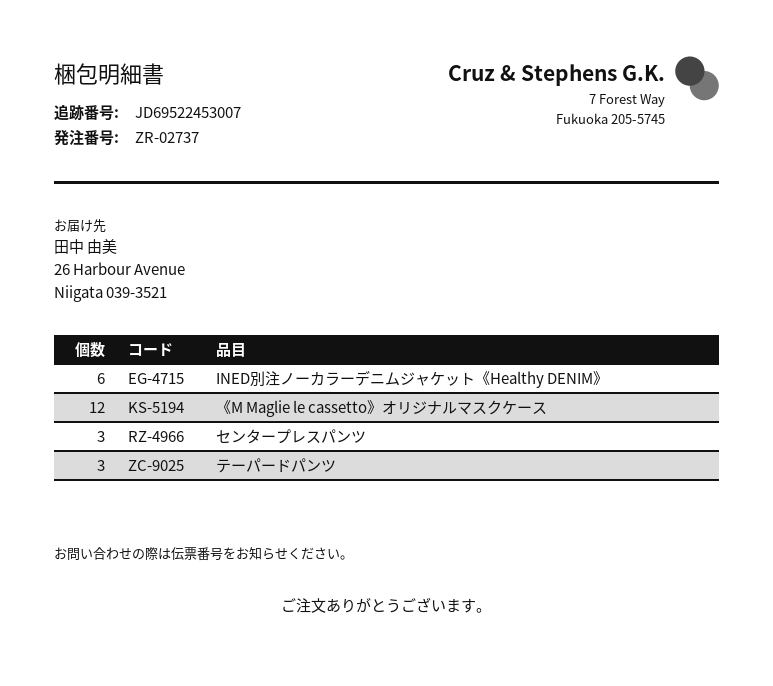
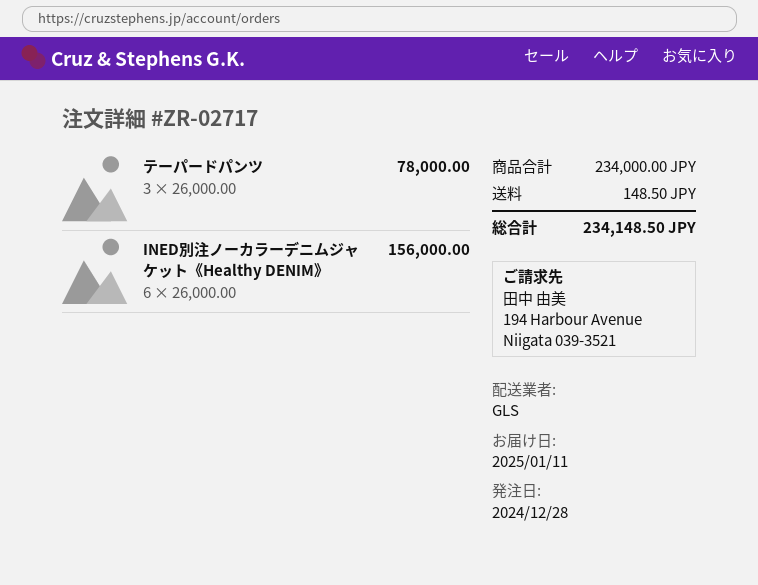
order number: ZR-02737 -> ZR-02717
《M Maglie le cassetto》オリジナルマスクケース: 12 -> none
センタープレスパンツ: 3 -> none

